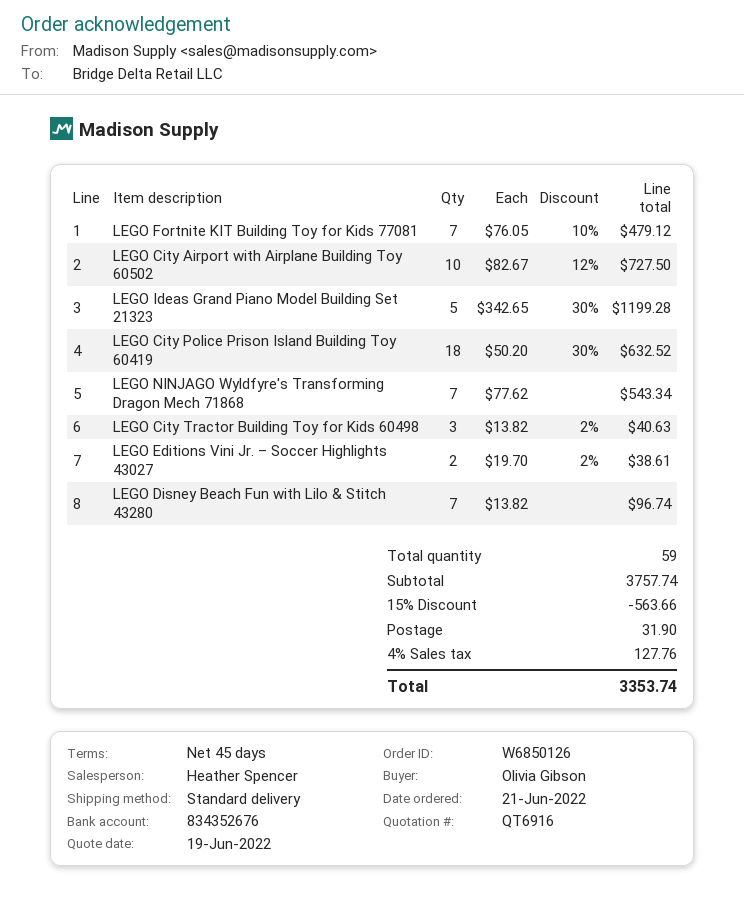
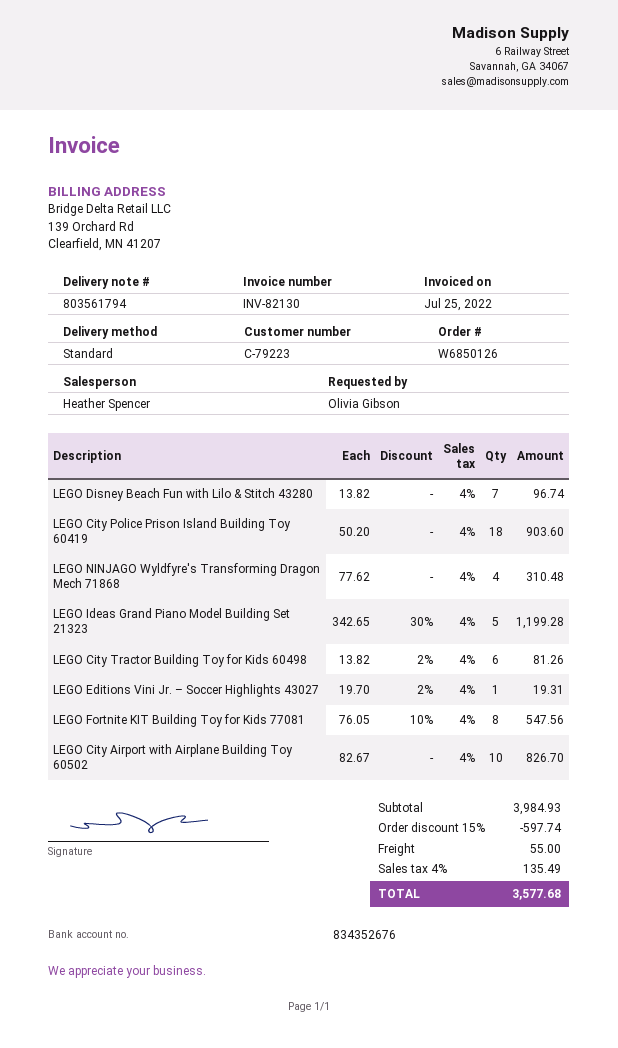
LEGO Fortnite KIT Building Toy for Kids 77081: 7 x 76.05 - 10% = 479.12 -> 8 x 76.05 - 10% = 547.56
LEGO City Airport with Airplane Building Toy 60502: 10 x 82.67 - 12% = 727.50 -> 10 x 82.67 = 826.70
LEGO City Police Prison Island Building Toy 60419: 18 x 50.20 - 30% = 632.52 -> 18 x 50.20 = 903.60
LEGO NINJAGO Wyldfyre's Transforming Dragon Mech 71868: 7 x 77.62 = 543.34 -> 4 x 77.62 = 310.48
LEGO City Tractor Building Toy for Kids 60498: 3 x 13.82 - 2% = 40.63 -> 6 x 13.82 - 2% = 81.26
LEGO Editions Vini Jr. – Soccer Highlights 43027: 2 x 19.70 - 2% = 38.61 -> 1 x 19.70 - 2% = 19.31
subtotal: 3757.74 -> 3984.93
discount: 15% = 563.66 -> 15% = 597.74
shipping: 31.90 -> 55.00
tax: 4% = 127.76 -> 4% = 135.49
total: 3353.74 -> 3577.68

